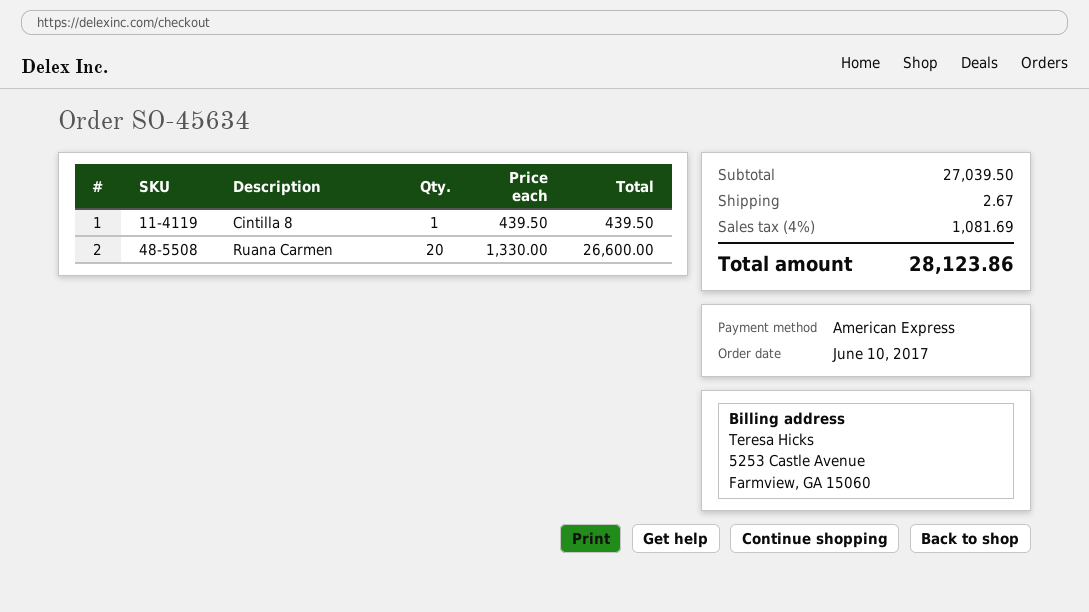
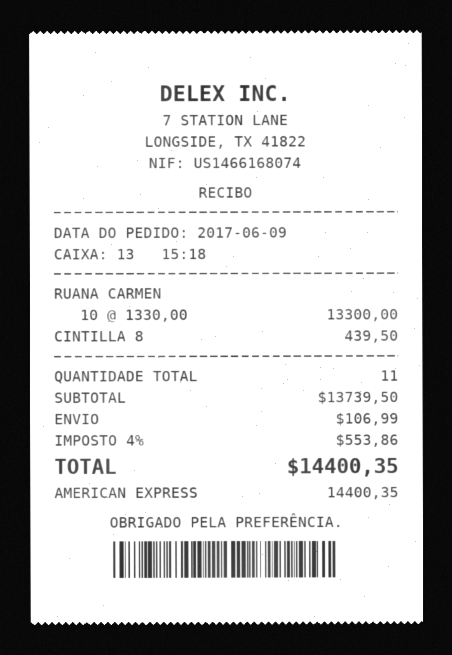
order date: 2017-06-10 -> 2017-06-09
Ruana Carmen: 20 x 1330.00 = 26600.00 -> 10 x 1330.00 = 13300.00
subtotal: 27039.50 -> 13739.50
shipping: 2.67 -> 106.99
tax: 4% = 1081.69 -> 4% = 553.86
total: 28123.86 -> 14400.35

